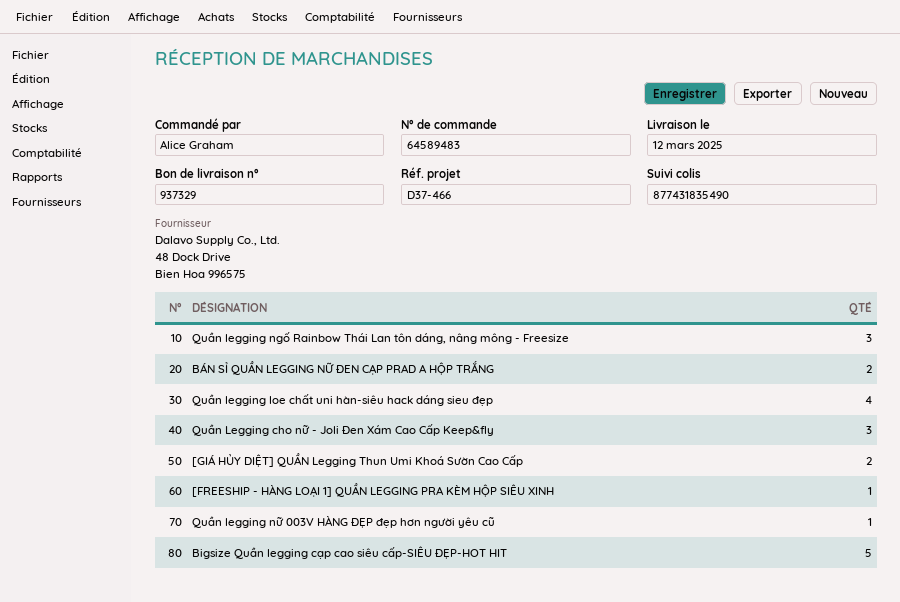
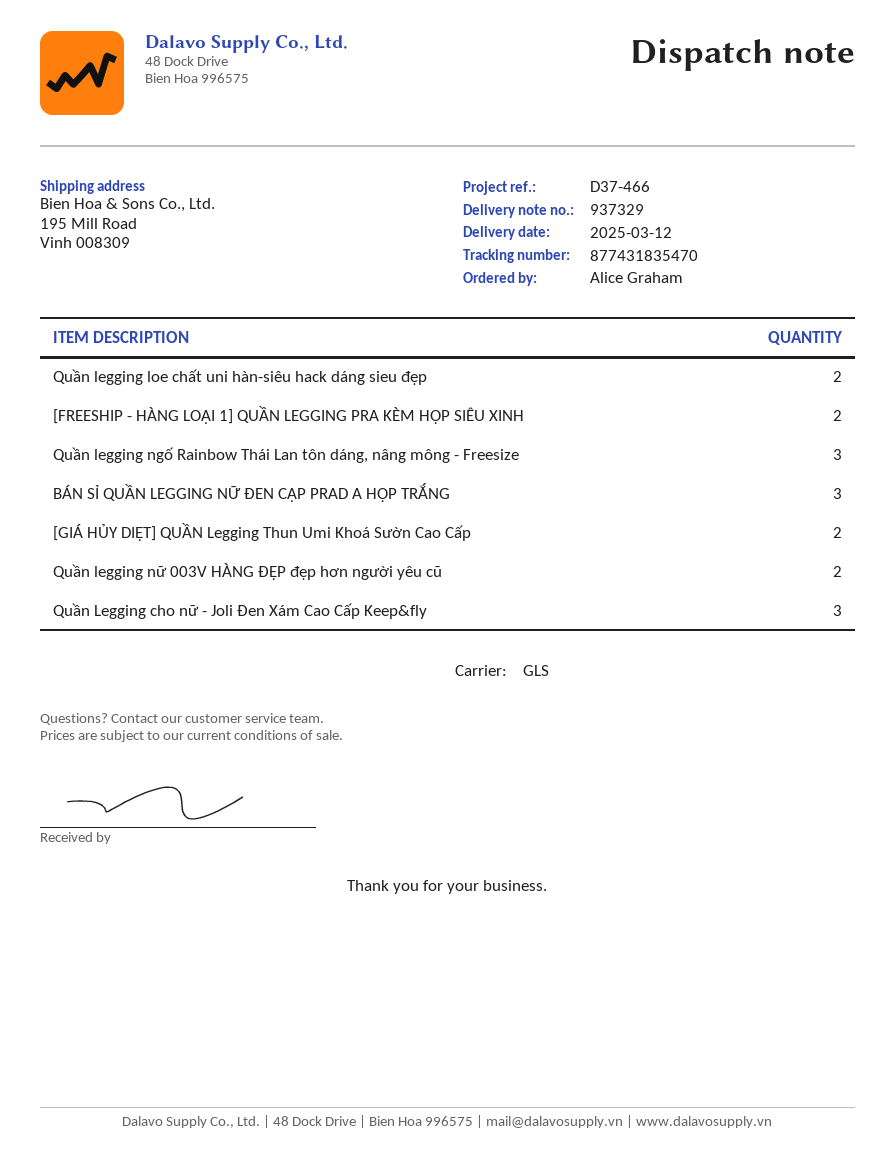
tracking number: 877431835490 -> 877431835470
BÁN SỈ QUẦN LEGGING NỮ ĐEN CẠP PRAD A HỘP TRẮNG: 2 -> 3
Quần legging loe chất uni hàn-siêu hack dáng sieu đẹp: 4 -> 2
[FREESHIP - HÀNG LOẠI 1] QUẦN LEGGING PRA KÈM HỘP SIÊU XINH: 1 -> 2
Quần legging nữ 003V HÀNG ĐẸP đẹp hơn người yêu cũ: 1 -> 2
Bigsize Quần legging cạp cao siêu cấp-SIÊU ĐẸP-HOT HIT: 5 -> none

